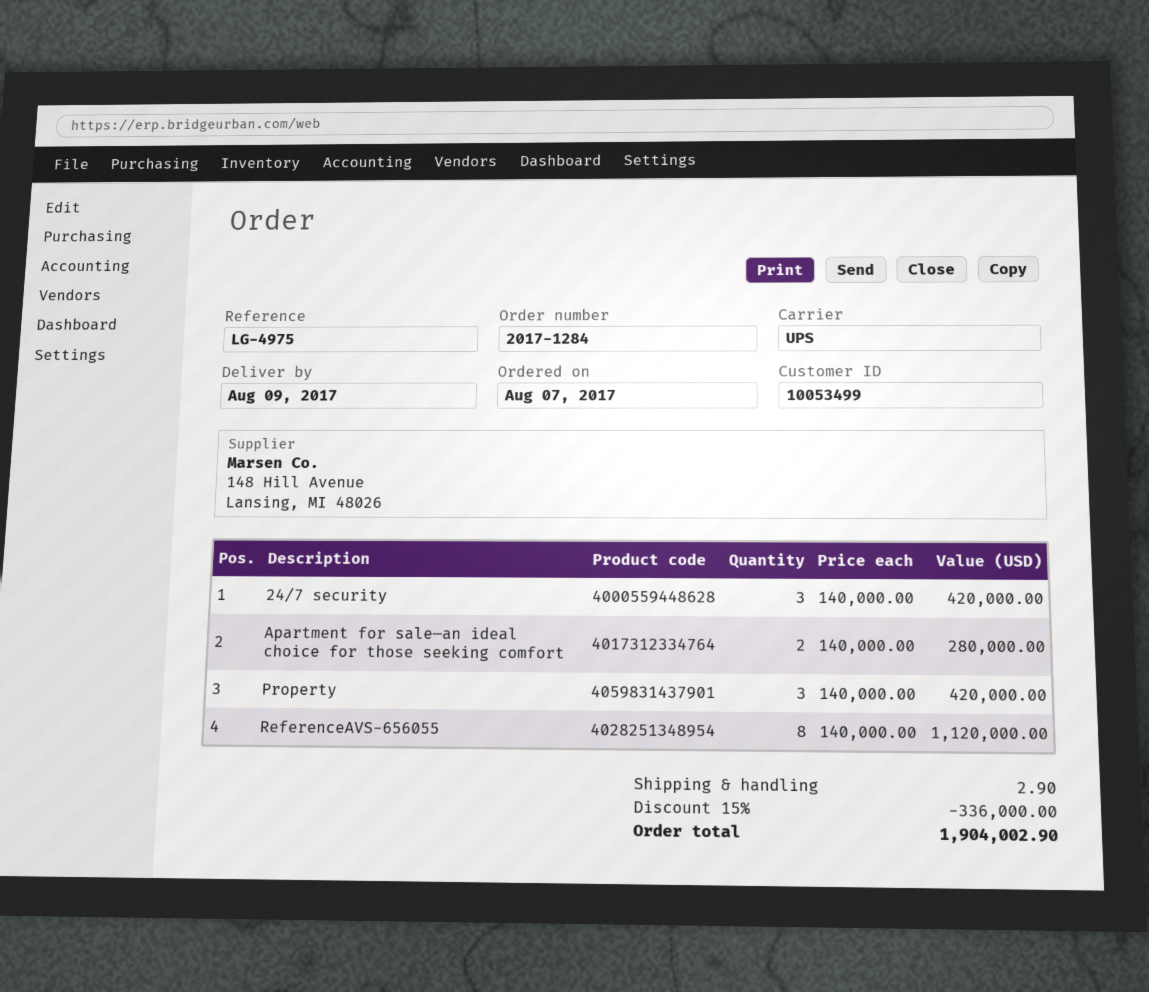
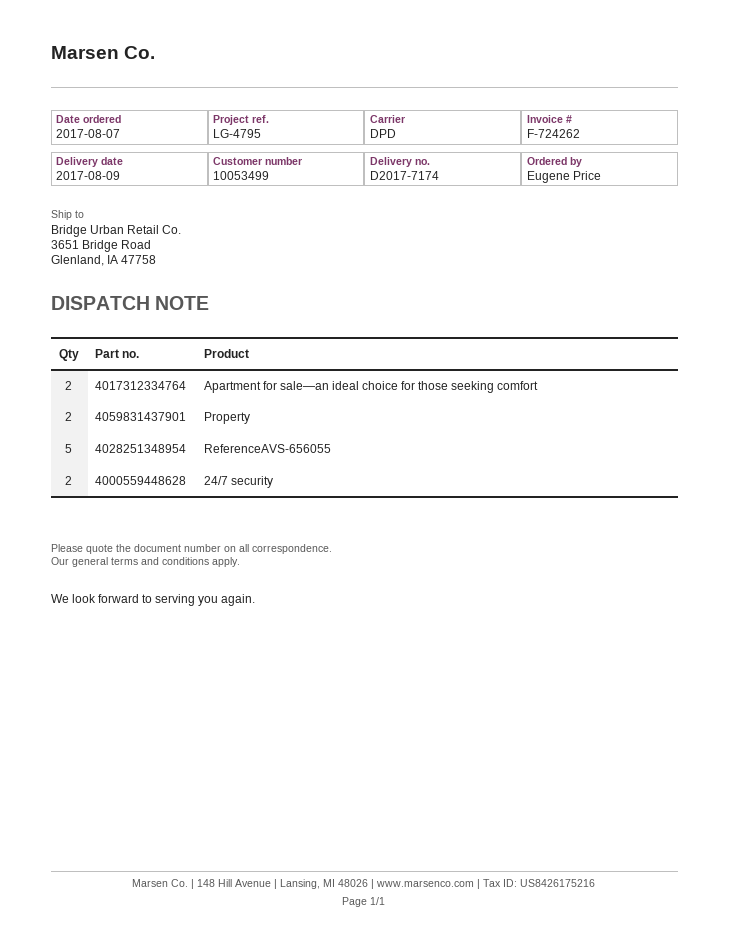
reference: LG-4975 -> LG-4795
shipping method: UPS -> DPD
24/7 security: 3 -> 2
Property: 3 -> 2
ReferenceAVS-656055: 8 -> 5

